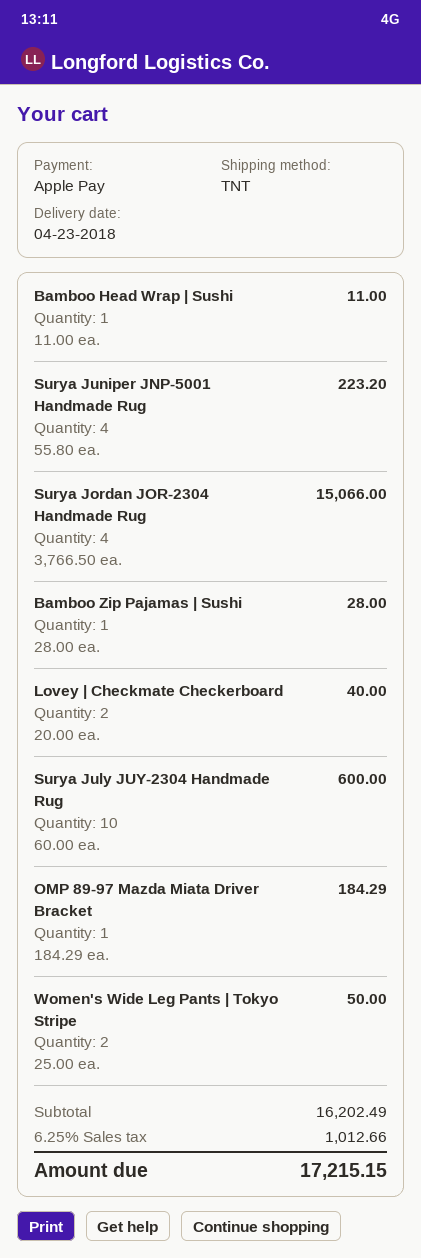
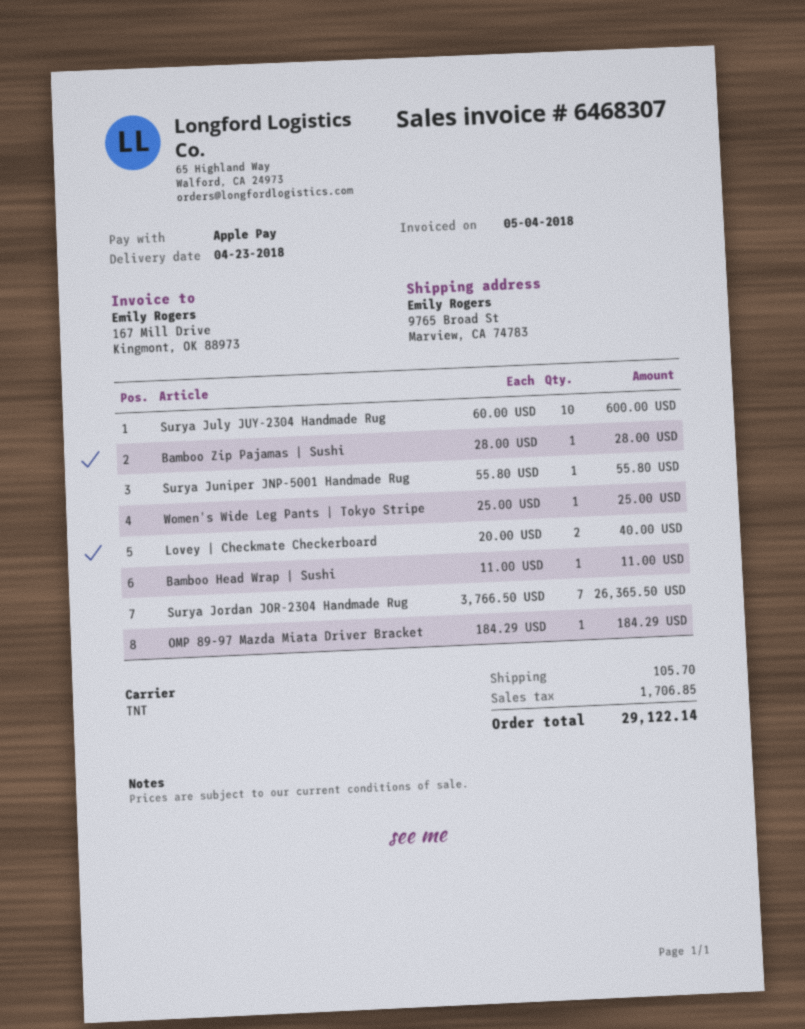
Surya Juniper JNP-5001 Handmade Rug: 4 x 55.80 = 223.20 -> 1 x 55.80 = 55.80
Surya Jordan JOR-2304 Handmade Rug: 4 x 3766.50 = 15066.00 -> 7 x 3766.50 = 26365.50
Women's Wide Leg Pants | Tokyo Stripe: 2 x 25.00 = 50.00 -> 1 x 25.00 = 25.00
shipping: none -> 105.70
tax: 1012.66 -> 1706.85
total: 17215.15 -> 29122.14

